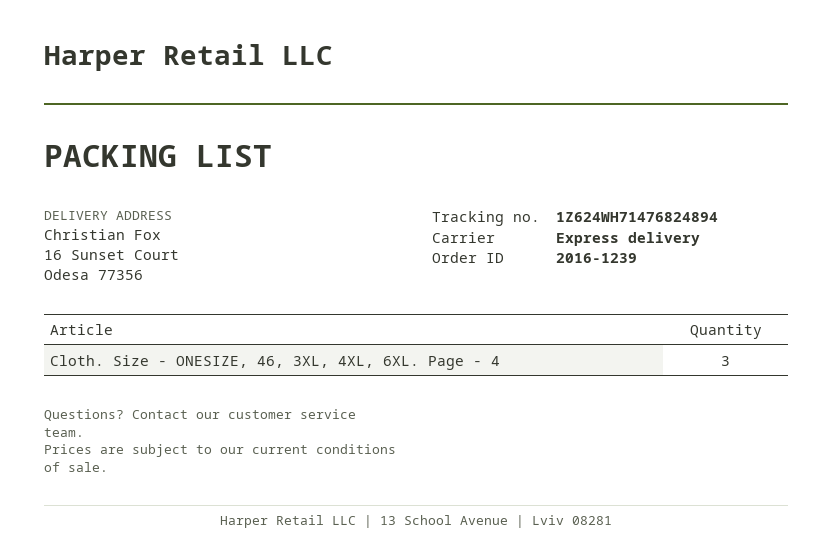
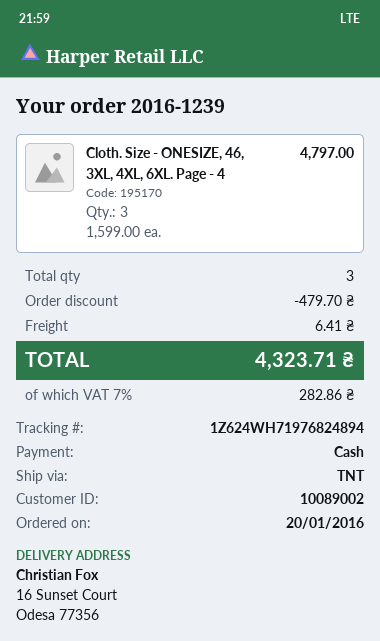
shipping method: express -> TNT
tracking number: 1Z624WH71476824894 -> 1Z624WH71976824894

